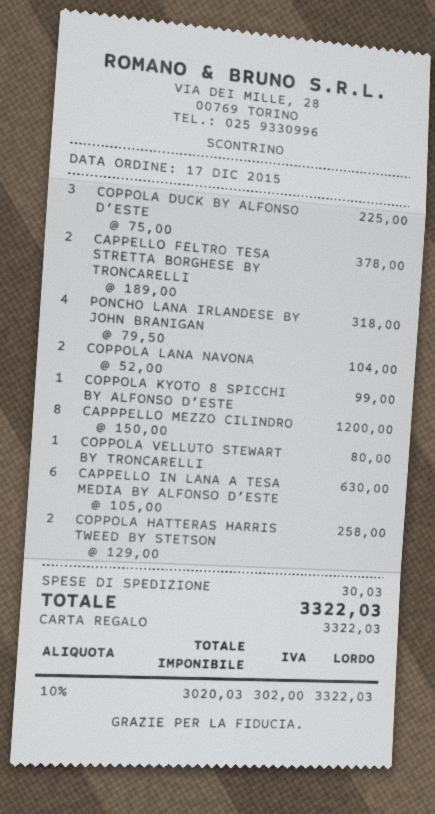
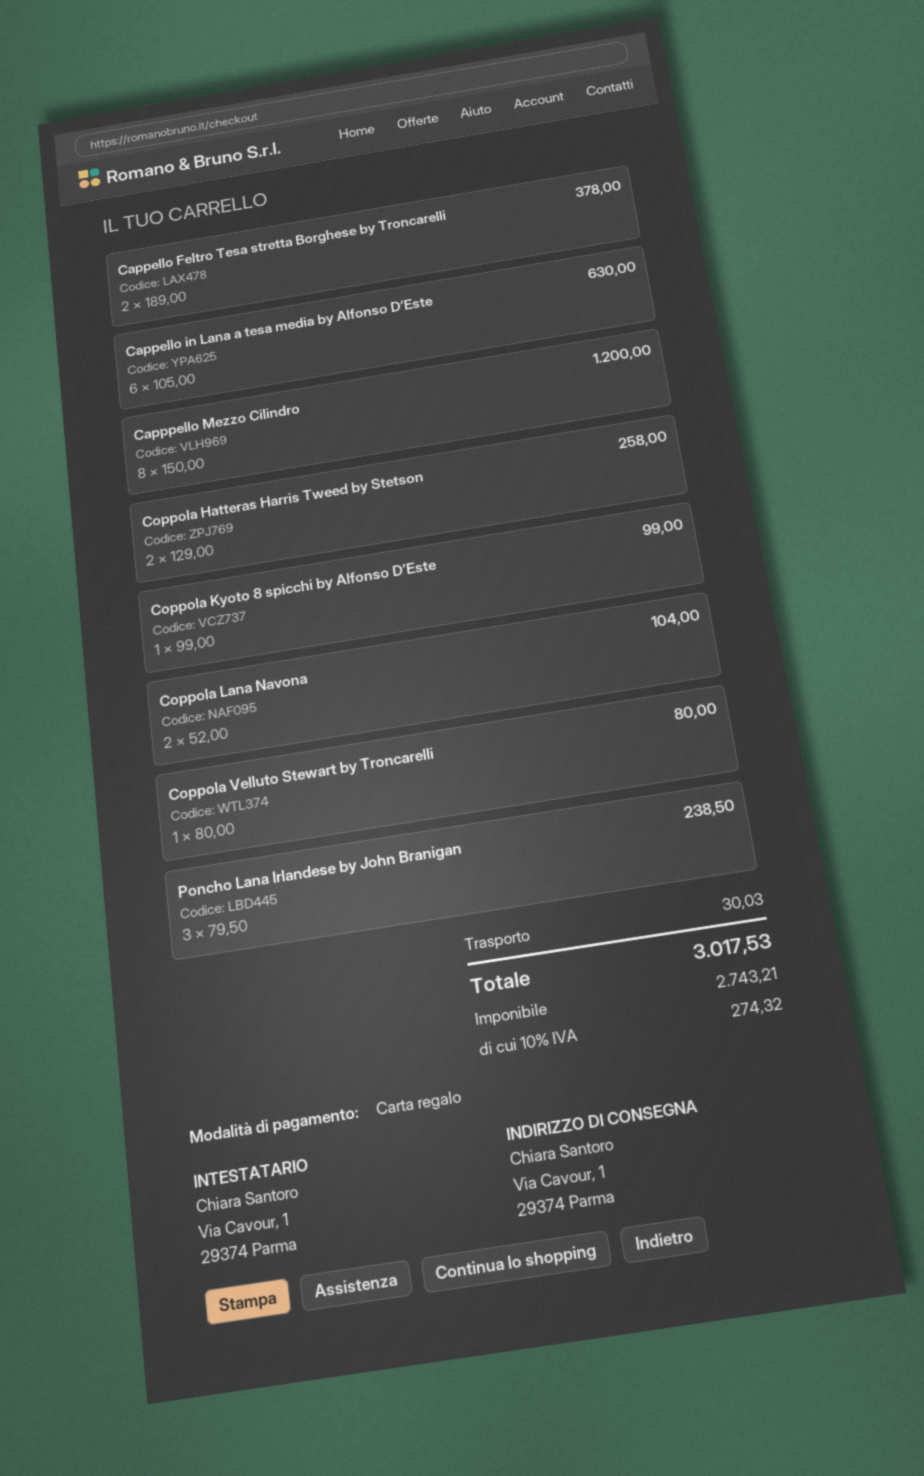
COPPOLA DUCK BY ALFONSO D’ESTE: 3 x 75.00 = 225.00 -> none
PONCHO LANA IRLANDESE BY JOHN BRANIGAN: 4 x 79.50 = 318.00 -> 3 x 79.50 = 238.50
net: 3020.03 -> 2743.21
tax: 10% = 302.00 -> 10% = 274.32
total: 3322.03 -> 3017.53

